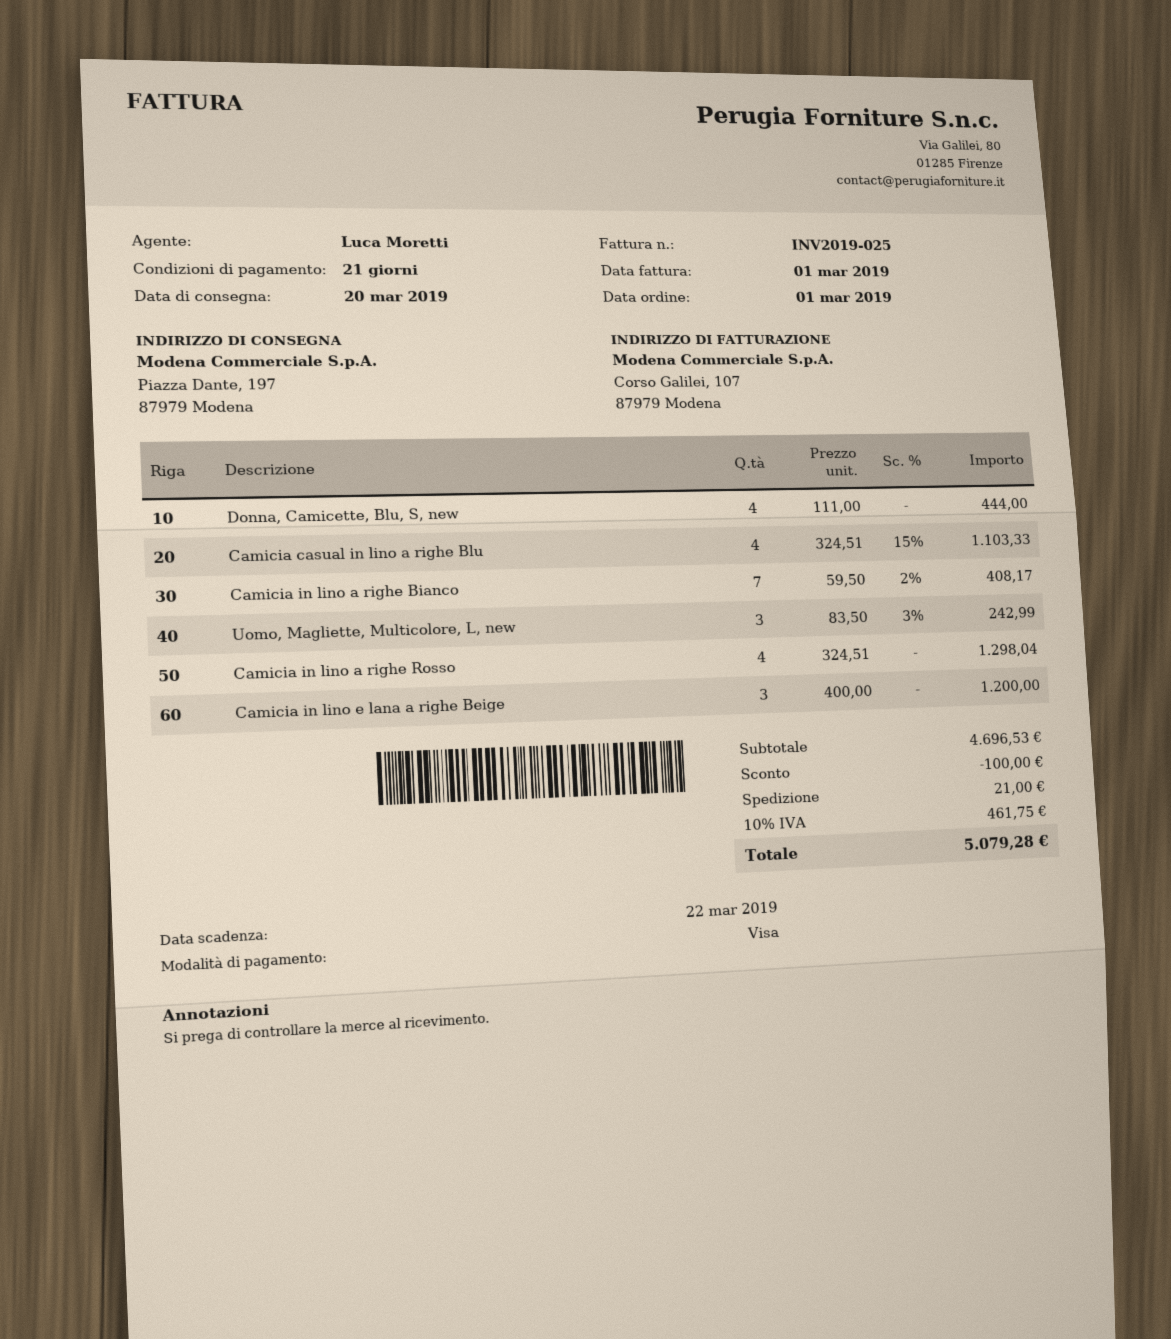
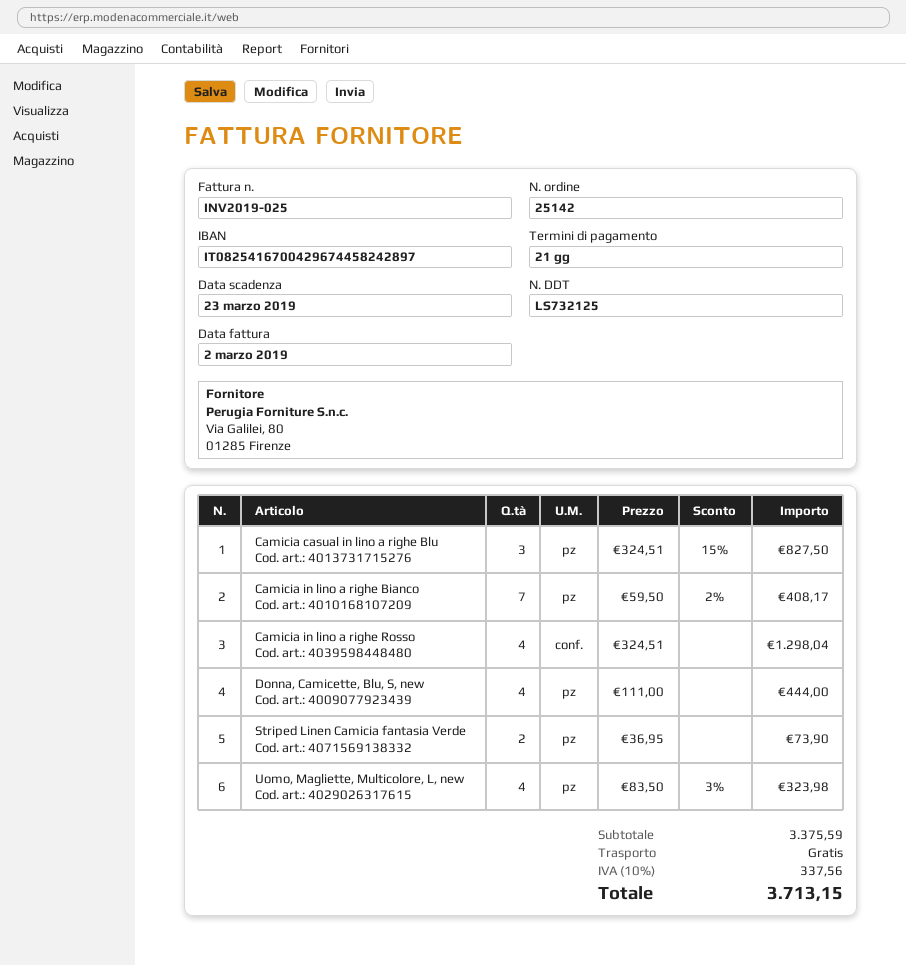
invoice date: 2019-03-01 -> 2019-03-02
due date: 2019-03-22 -> 2019-03-23
Camicia casual in lino a righe Blu: 4 x 324.51 - 15% = 1103.33 -> 3 x 324.51 - 15% = 827.50
Uomo, Magliette, Multicolore, L, new: 3 x 83.50 - 3% = 242.99 -> 4 x 83.50 - 3% = 323.98
Camicia in lino e lana a righe Beige: 3 x 400.00 = 1200.00 -> none
Striped Linen Camicia fantasia Verde: none -> 2 x 36.95 = 73.90
subtotal: 4696.53 -> 3375.59
discount: 100.00 -> none
shipping: 21.00 -> 0.00
tax: 10% = 461.75 -> 10% = 337.56
total: 5079.28 -> 3713.15

